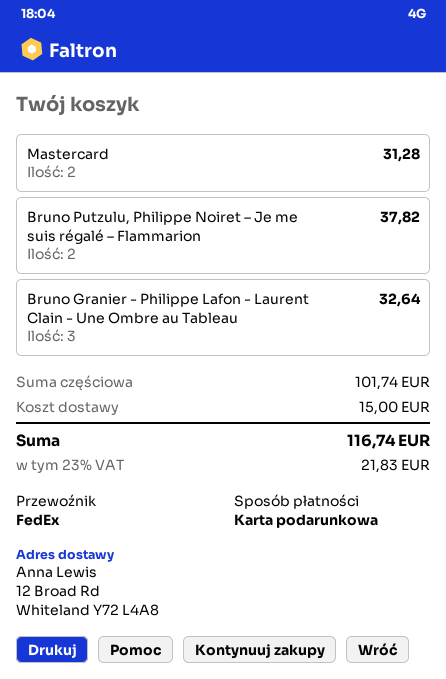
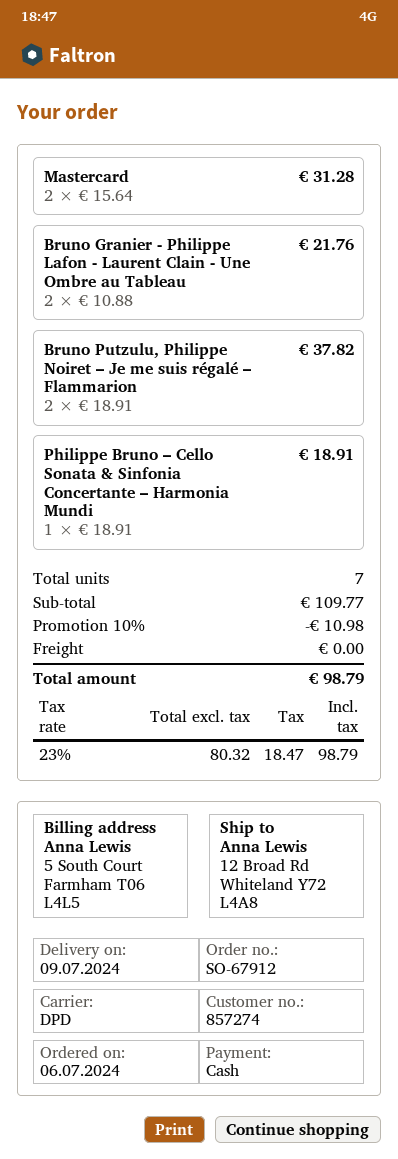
payment method: gift card -> cash
shipping method: FedEx -> DPD
Bruno Granier - Philippe Lafon - Laurent Clain - Une Ombre au Tableau: 3 for 32.64 -> 2 for 21.76
Philippe Bruno – Cello Sonata & Sinfonia Concertante – Harmonia Mundi: none -> 1 for 18.91
subtotal: 101.74 -> 109.77
discount: none -> 10% = 10.98
shipping: 15.00 -> 0.00
tax: 23% = 21.83 -> 23% = 18.47
total: 116.74 -> 98.79

